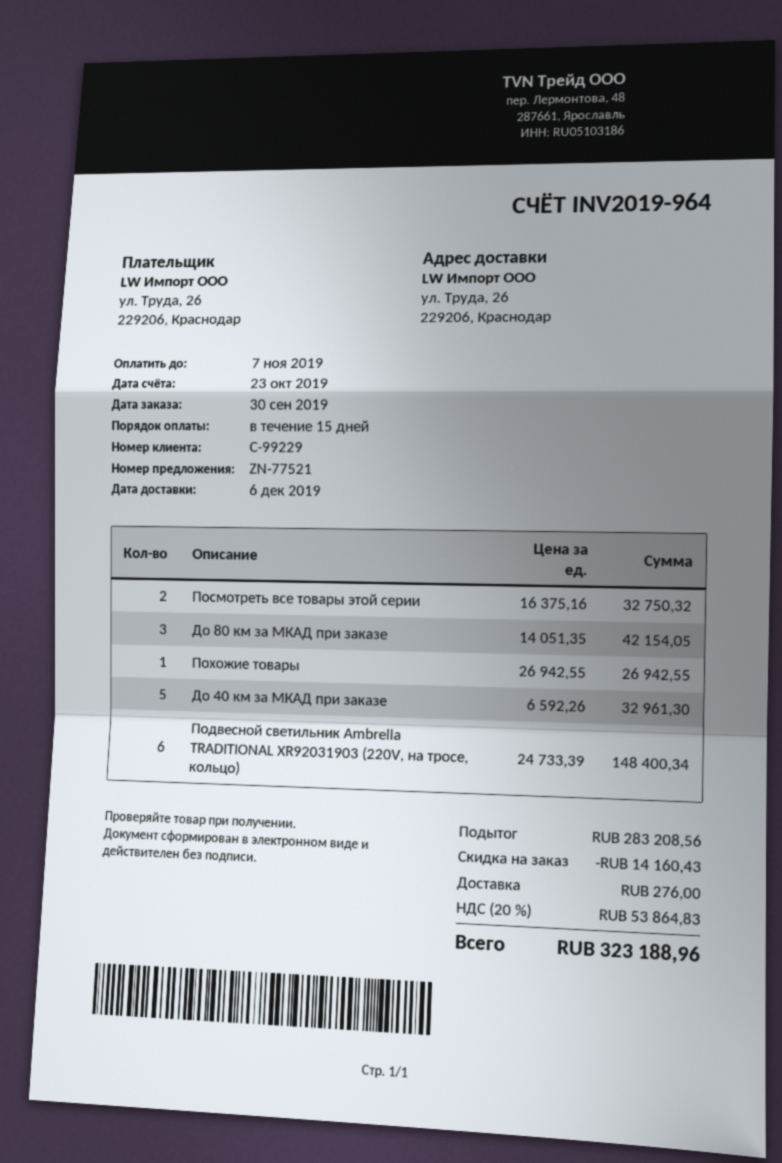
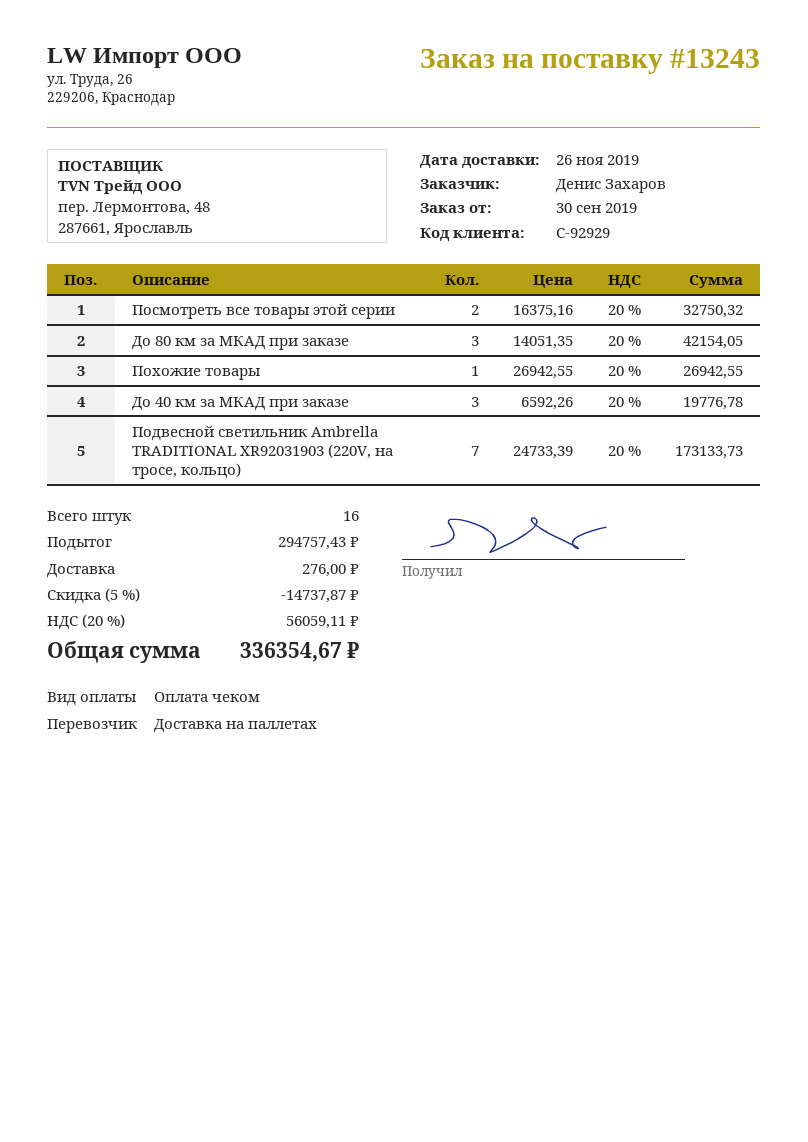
delivery date: 2019-12-06 -> 2019-11-26
customer number: C-99229 -> C-92929
До 40 км за МКАД при заказе: 5 x 6592.26 = 32961.30 -> 3 x 6592.26 = 19776.78
Подвесной светильник Ambrella TRADITIONAL XR92031903 (220V, на тросе, кольцо): 6 x 24733.39 = 148400.34 -> 7 x 24733.39 = 173133.73
subtotal: 283208.56 -> 294757.43
discount: 14160.43 -> 14737.87
tax: 20% = 53864.83 -> 20% = 56059.11
total: 323188.96 -> 336354.67

